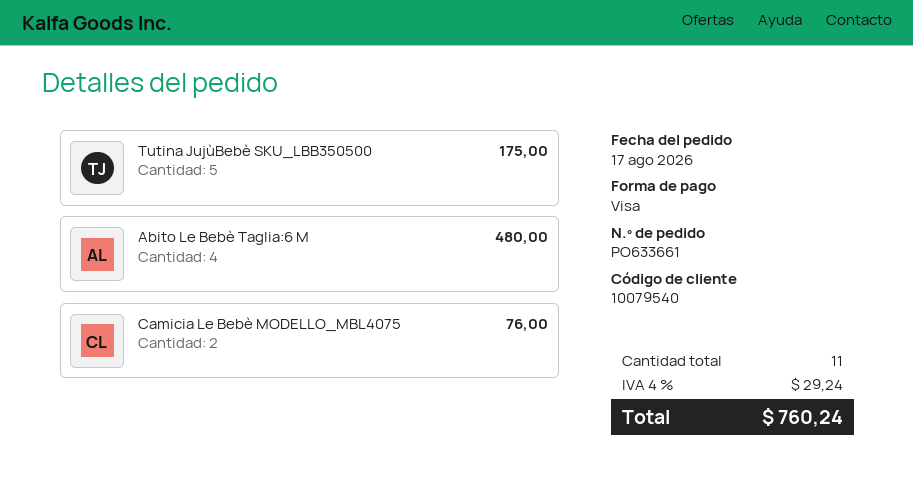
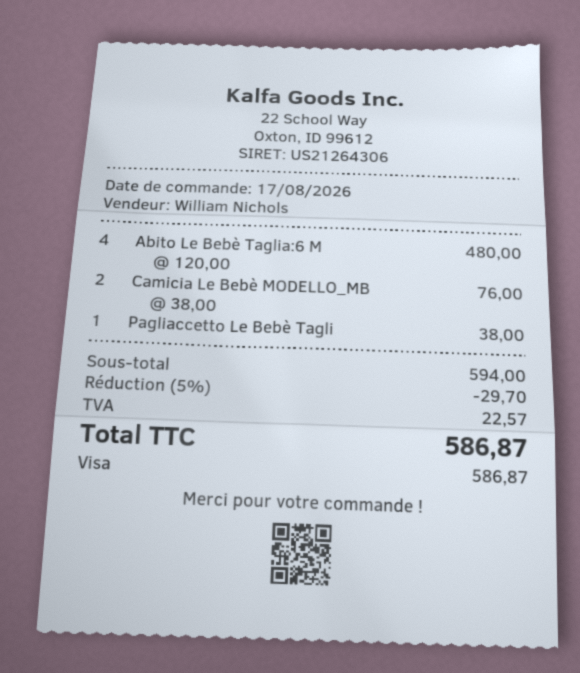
Tutina JujùBebè SKU_LBB350500: 5 for 175.00 -> none
Pagliaccetto Le Bebè Tagli: none -> 1 for 38.00
discount: none -> 5% = 29.70
tax: 29.24 -> 22.57
total: 760.24 -> 586.87

